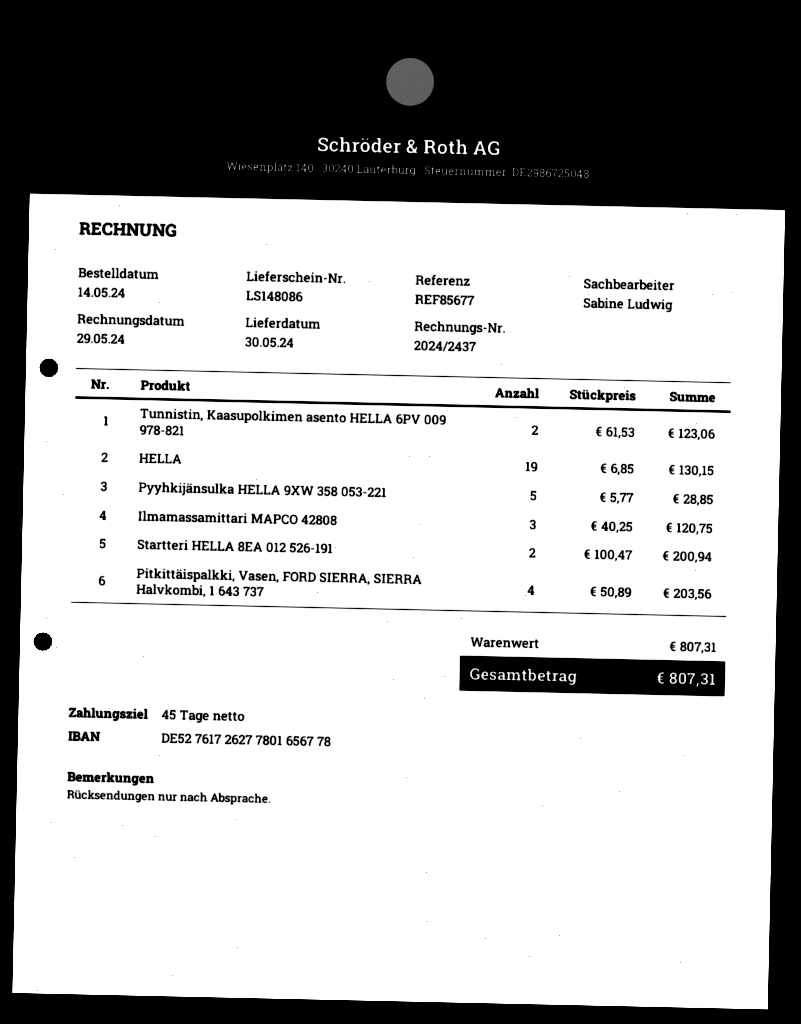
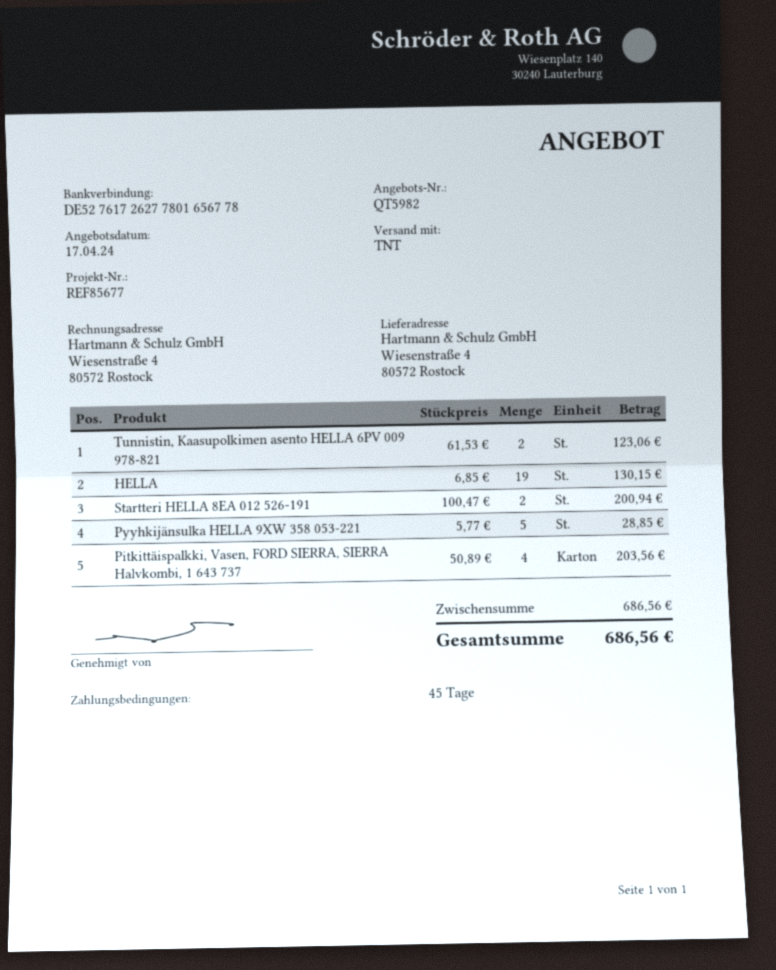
Ilmamassamittari MAPCO 42808: 3 x 40.25 = 120.75 -> none
subtotal: 807.31 -> 686.56
total: 807.31 -> 686.56

